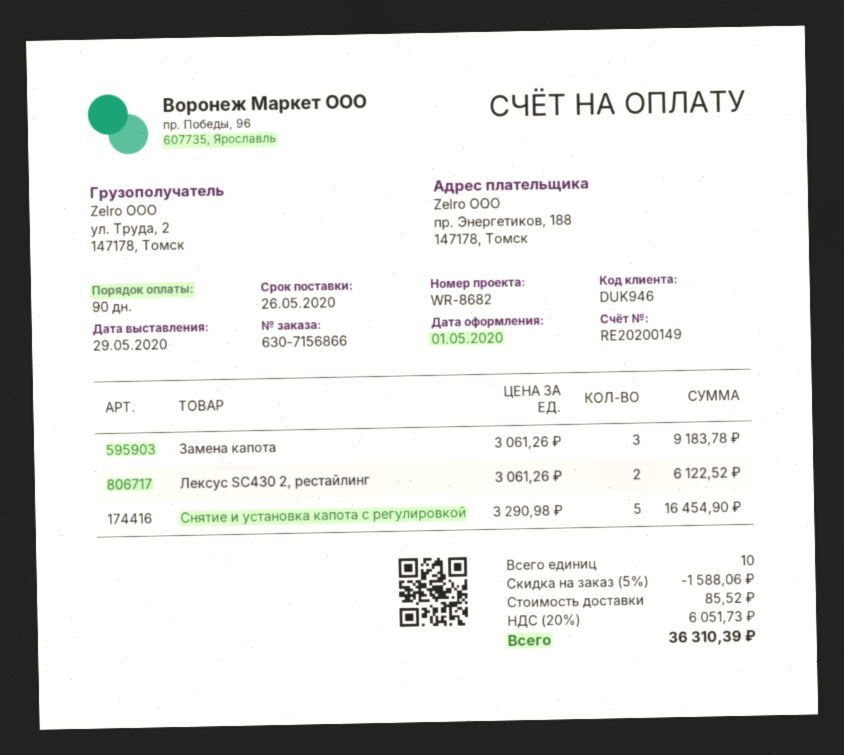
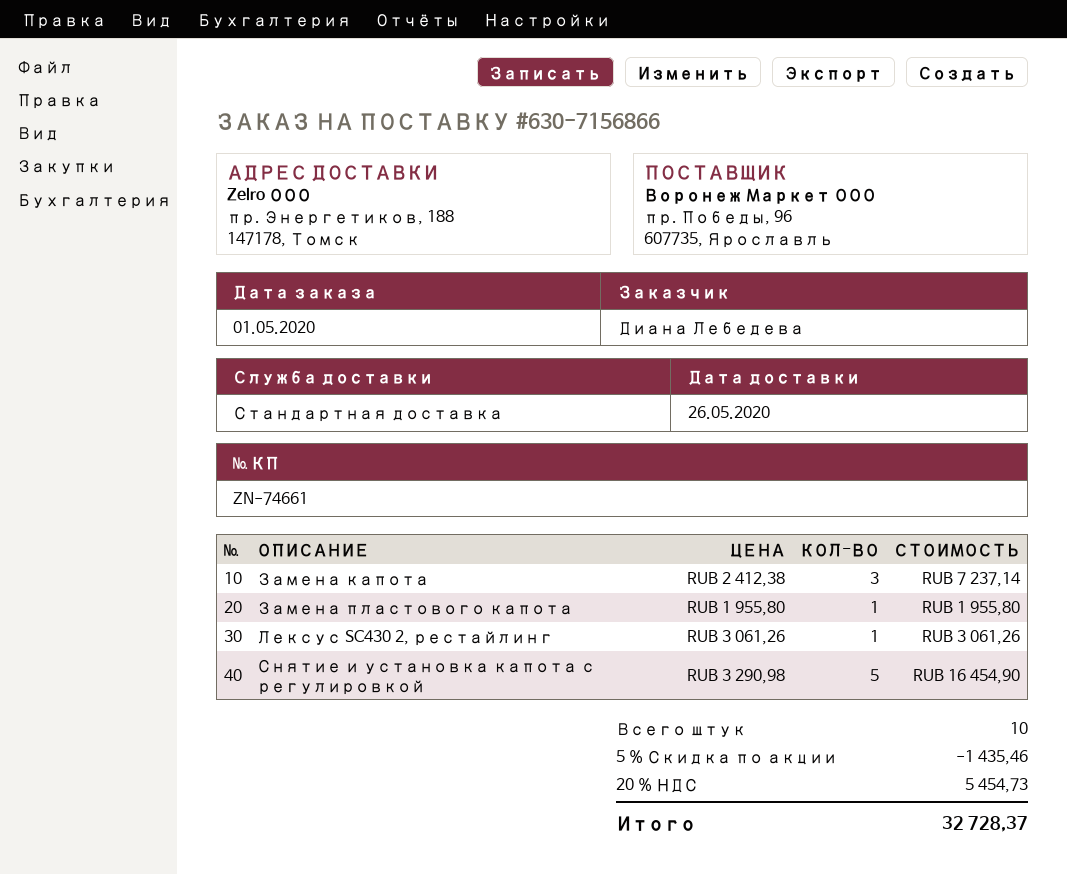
ship to: ул. Труда, 2, 147178, Томск -> пр. Энергетиков, 188, 147178, Томск
Замена капота: 3 x 3061.26 = 9183.78 -> 3 x 2412.38 = 7237.14
Лексус SC430 2, рестайлинг: 2 x 3061.26 = 6122.52 -> 1 x 3061.26 = 3061.26
Замена пластового капота: none -> 1 x 1955.80 = 1955.80
discount: 5% = 1588.06 -> 5% = 1435.46
shipping: 85.52 -> none
tax: 20% = 6051.73 -> 20% = 5454.73
total: 36310.39 -> 32728.37

